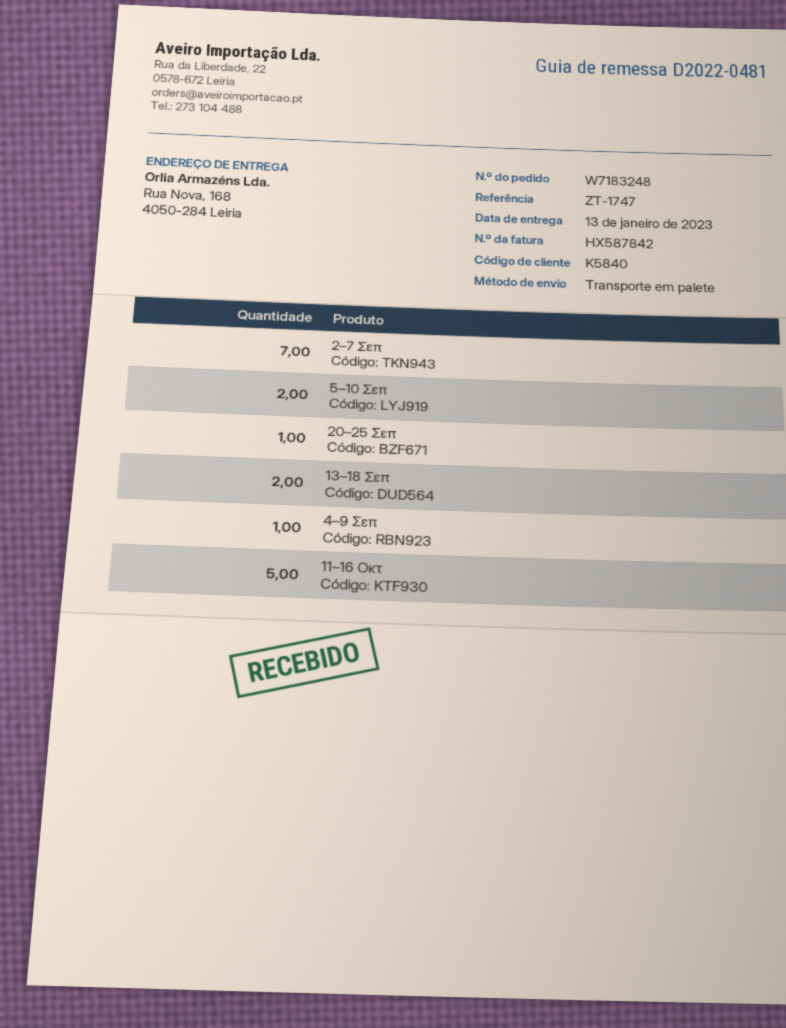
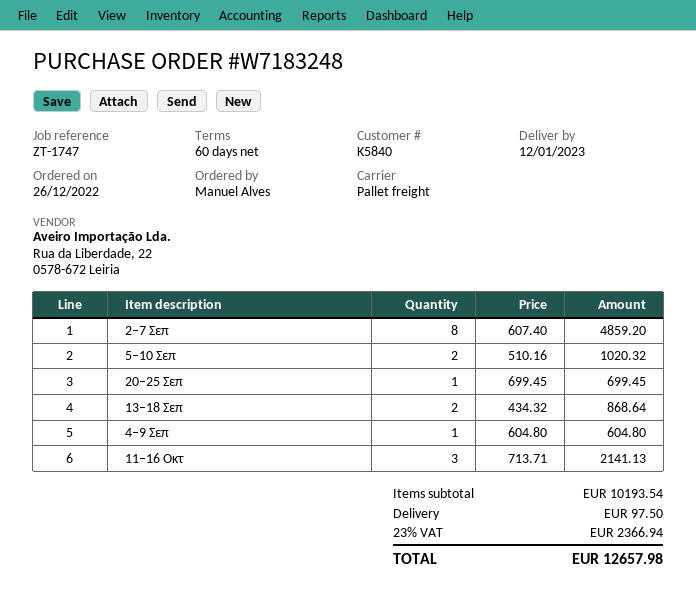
delivery date: 2023-01-13 -> 2023-01-12
2–7 Σεπ: 7 -> 8
11–16 Οκτ: 5 -> 3

